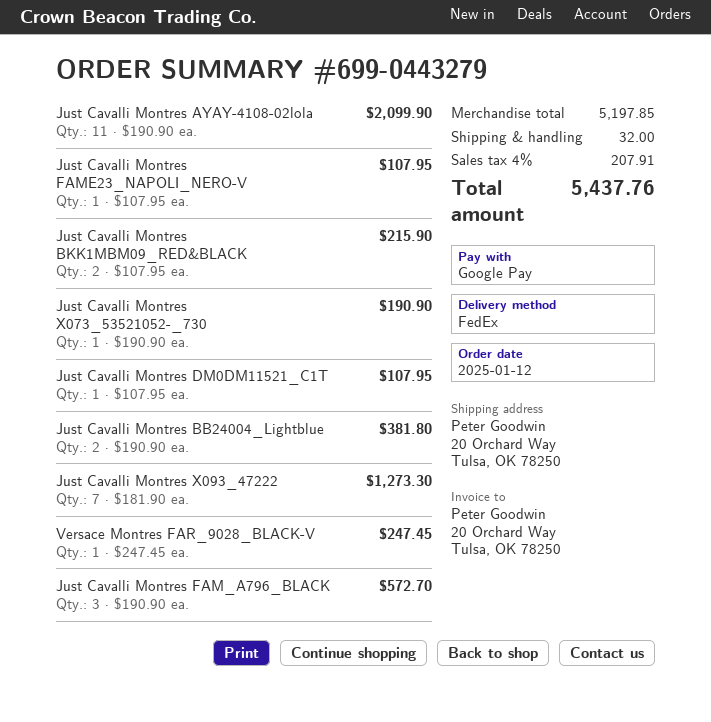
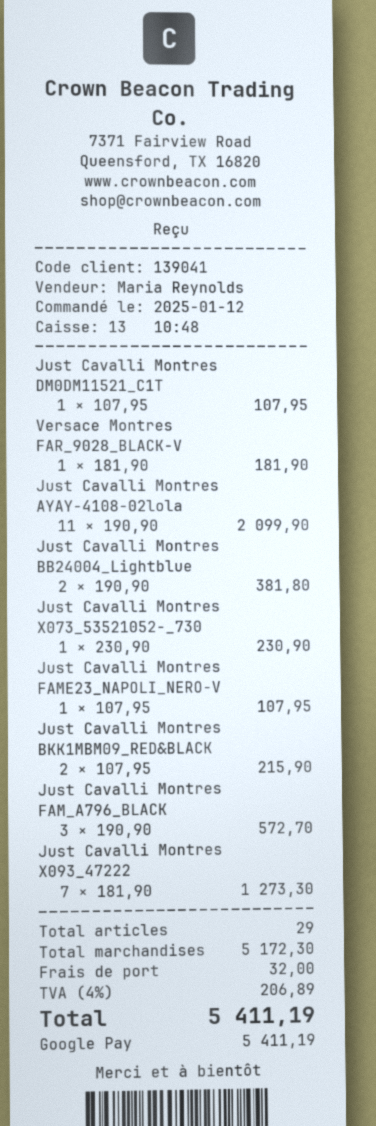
Just Cavalli Montres X073_53521052-_730: 1 x 190.90 = 190.90 -> 1 x 230.90 = 230.90
Versace Montres FAR_9028_BLACK-V: 1 x 247.45 = 247.45 -> 1 x 181.90 = 181.90
subtotal: 5197.85 -> 5172.30
tax: 4% = 207.91 -> 4% = 206.89
total: 5437.76 -> 5411.19

